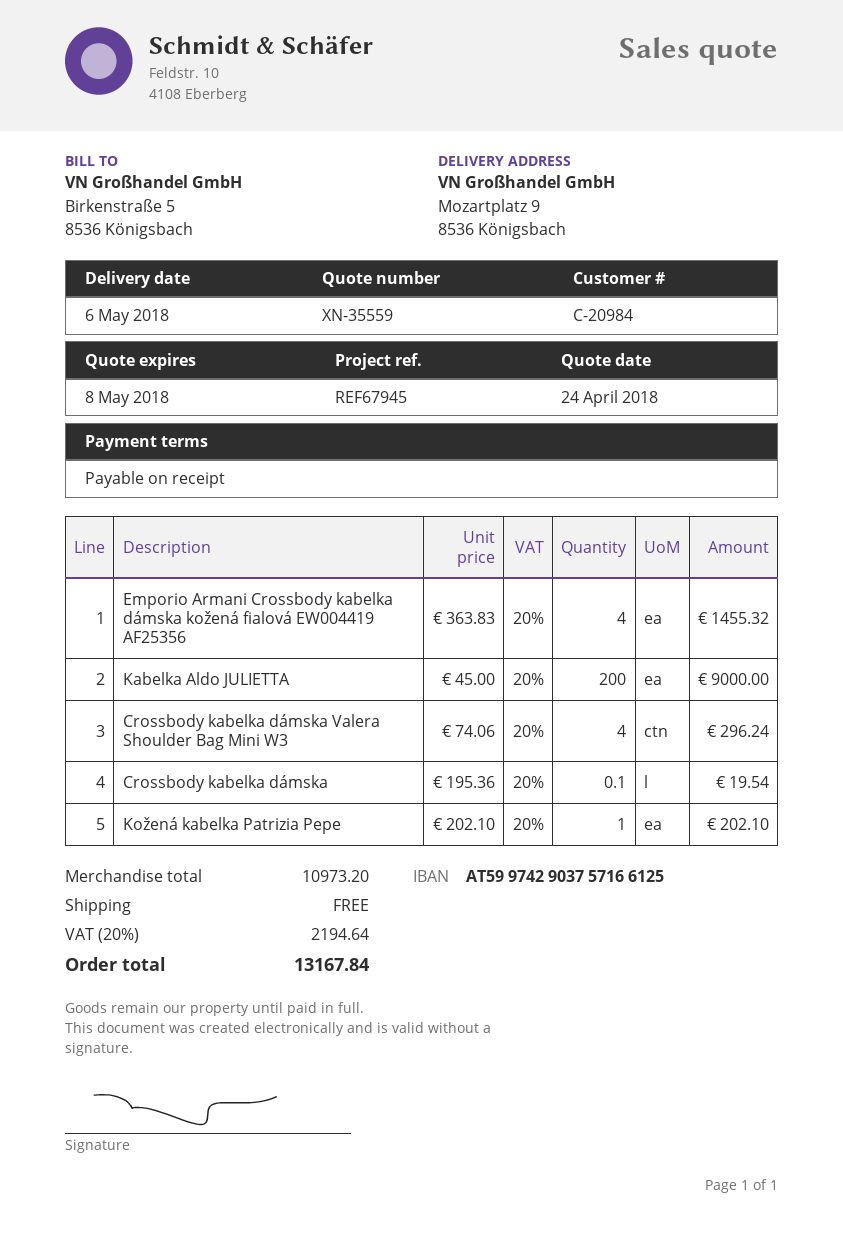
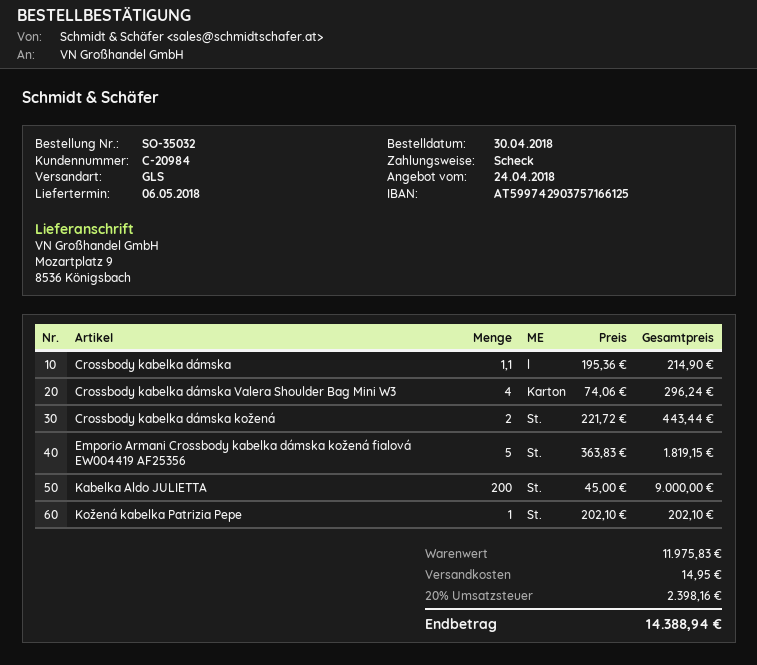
Emporio Armani Crossbody kabelka dámska kožená fialová EW004419 AF25356: 4 x 363.83 = 1455.32 -> 5 x 363.83 = 1819.15
Crossbody kabelka dámska: 0.1 x 195.36 = 19.54 -> 1.1 x 195.36 = 214.90
Crossbody kabelka dámska kožená: none -> 2 x 221.72 = 443.44
subtotal: 10973.20 -> 11975.83
shipping: 0.00 -> 14.95
tax: 20% = 2194.64 -> 20% = 2398.16
total: 13167.84 -> 14388.94

